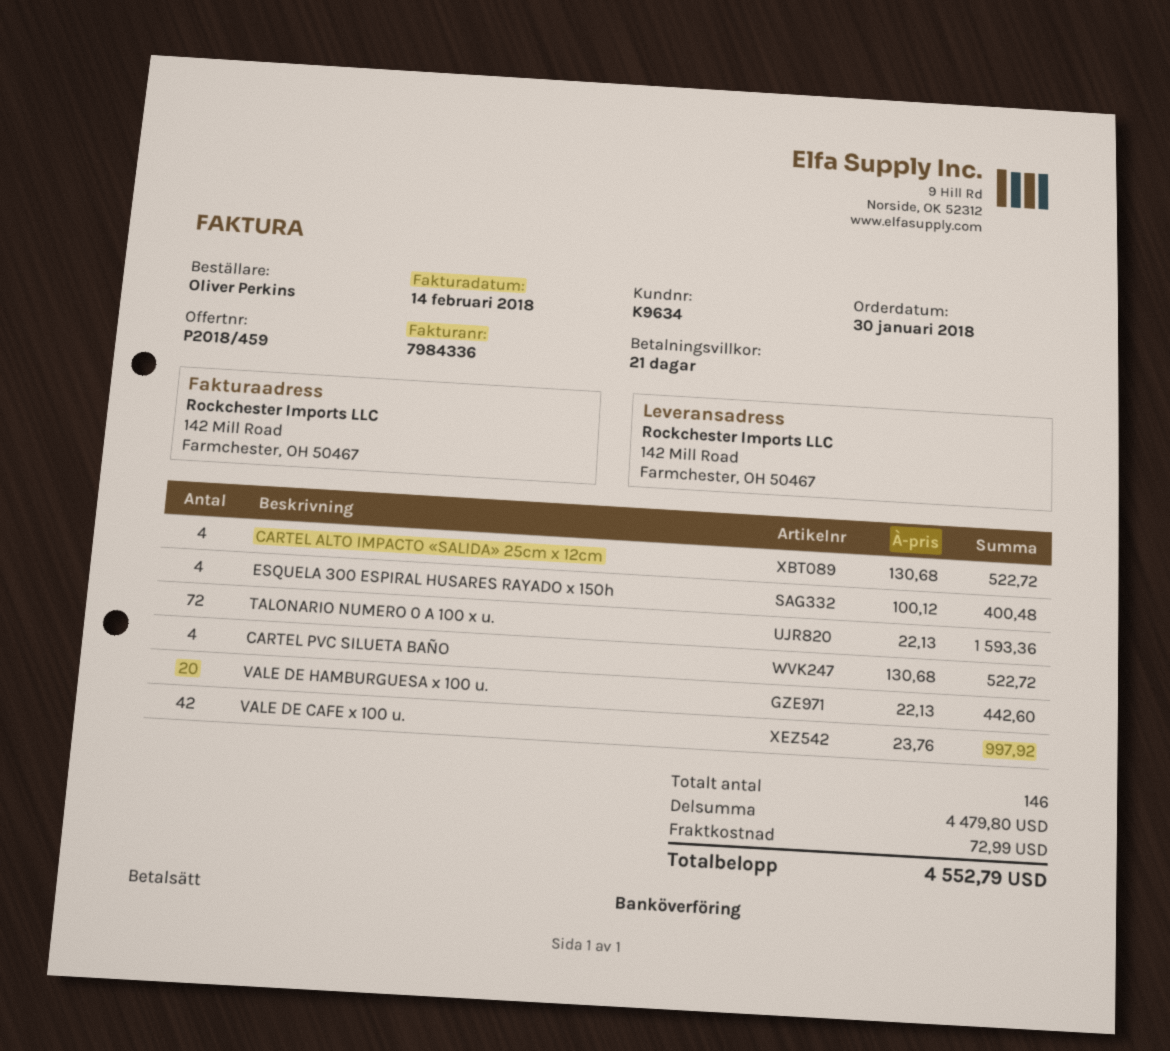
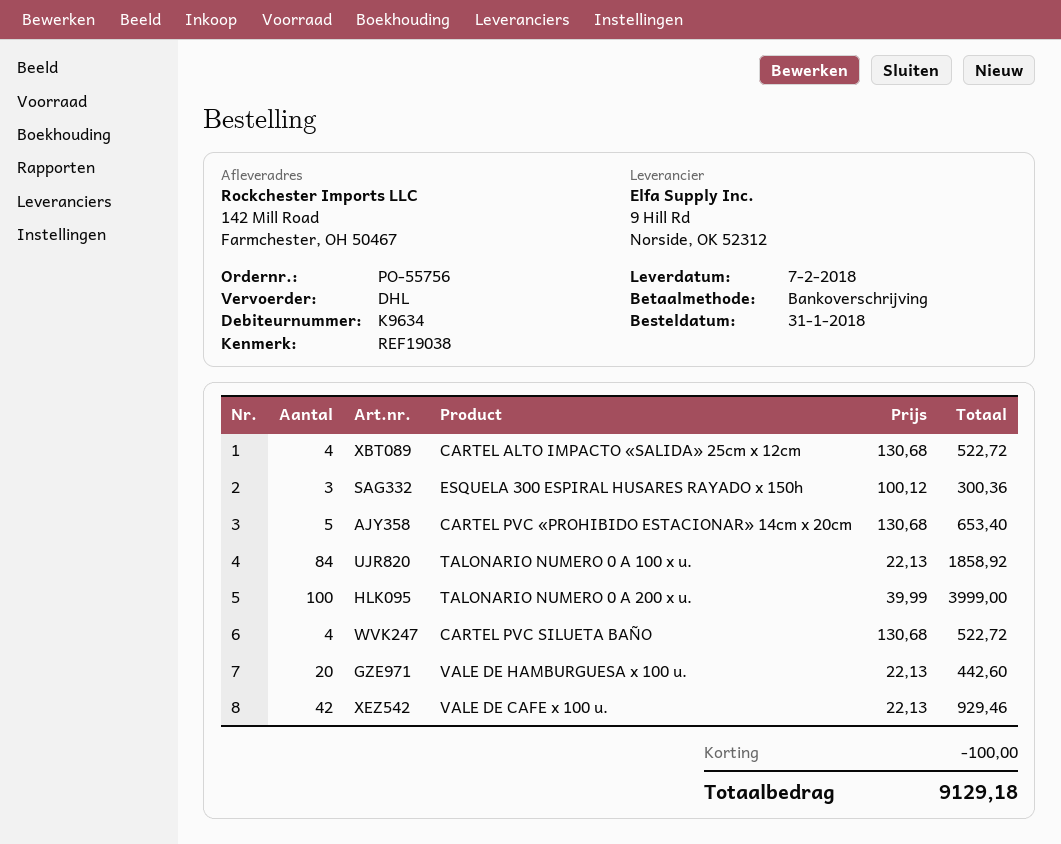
order date: 2018-01-30 -> 2018-01-31
ESQUELA 300 ESPIRAL HUSARES RAYADO x 150h: 4 x 100.12 = 400.48 -> 3 x 100.12 = 300.36
TALONARIO NUMERO 0 A 100 x u.: 72 x 22.13 = 1593.36 -> 84 x 22.13 = 1858.92
VALE DE CAFE x 100 u.: 42 x 23.76 = 997.92 -> 42 x 22.13 = 929.46
CARTEL PVC «PROHIBIDO ESTACIONAR» 14cm x 20cm: none -> 5 x 130.68 = 653.40
TALONARIO NUMERO 0 A 200 x u.: none -> 100 x 39.99 = 3999.00
discount: none -> 100.00
shipping: 72.99 -> none
total: 4552.79 -> 9129.18

